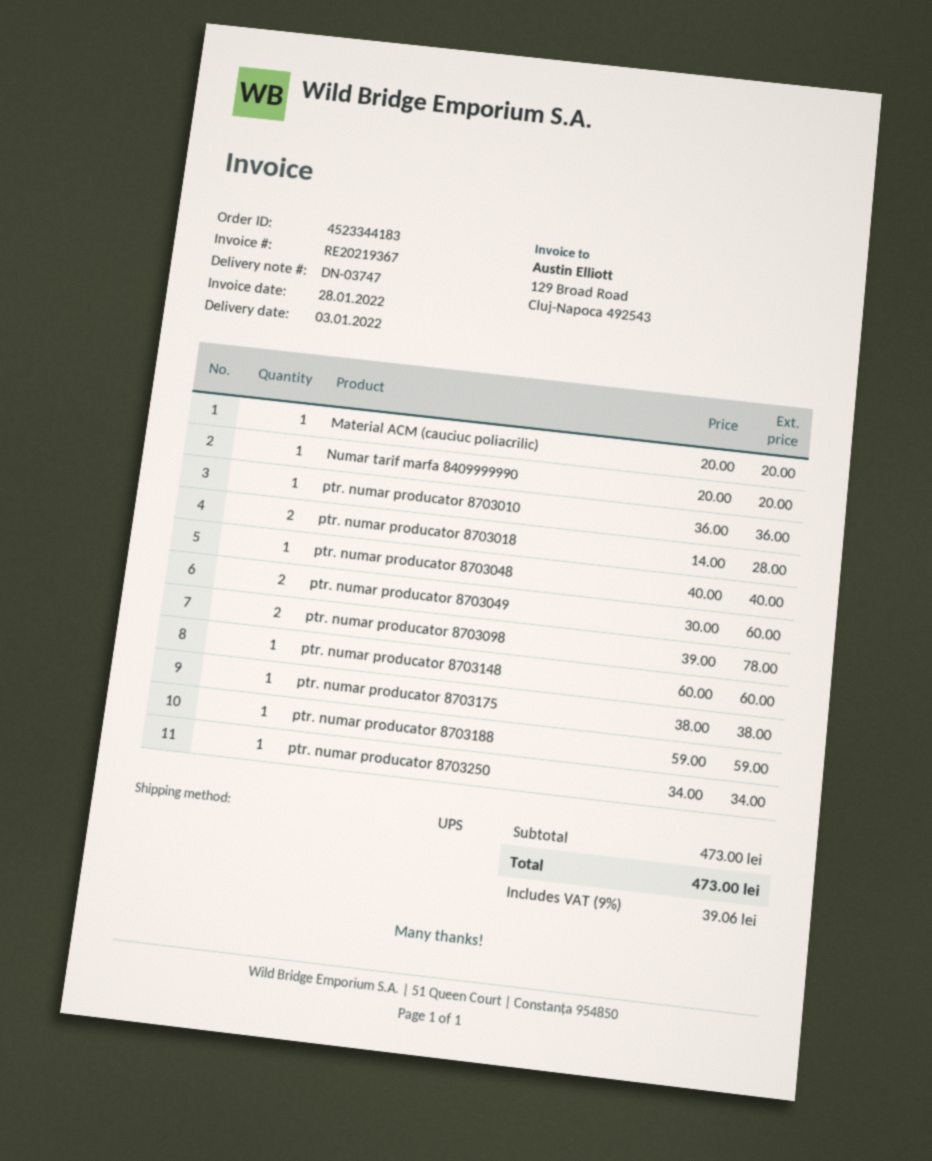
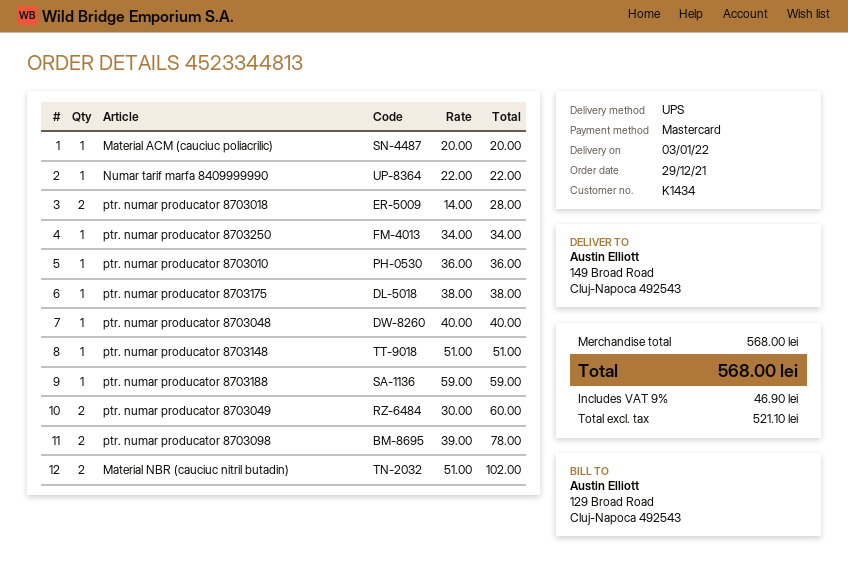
order number: 4523344183 -> 4523344813
Numar tarif marfa 8409999990: 1 x 20.00 = 20.00 -> 1 x 22.00 = 22.00
ptr. numar producator 8703148: 1 x 60.00 = 60.00 -> 1 x 51.00 = 51.00
Material NBR (cauciuc nitril butadin): none -> 2 x 51.00 = 102.00
subtotal: 473.00 -> 568.00
tax: 9% = 39.06 -> 9% = 46.90
total: 473.00 -> 568.00

